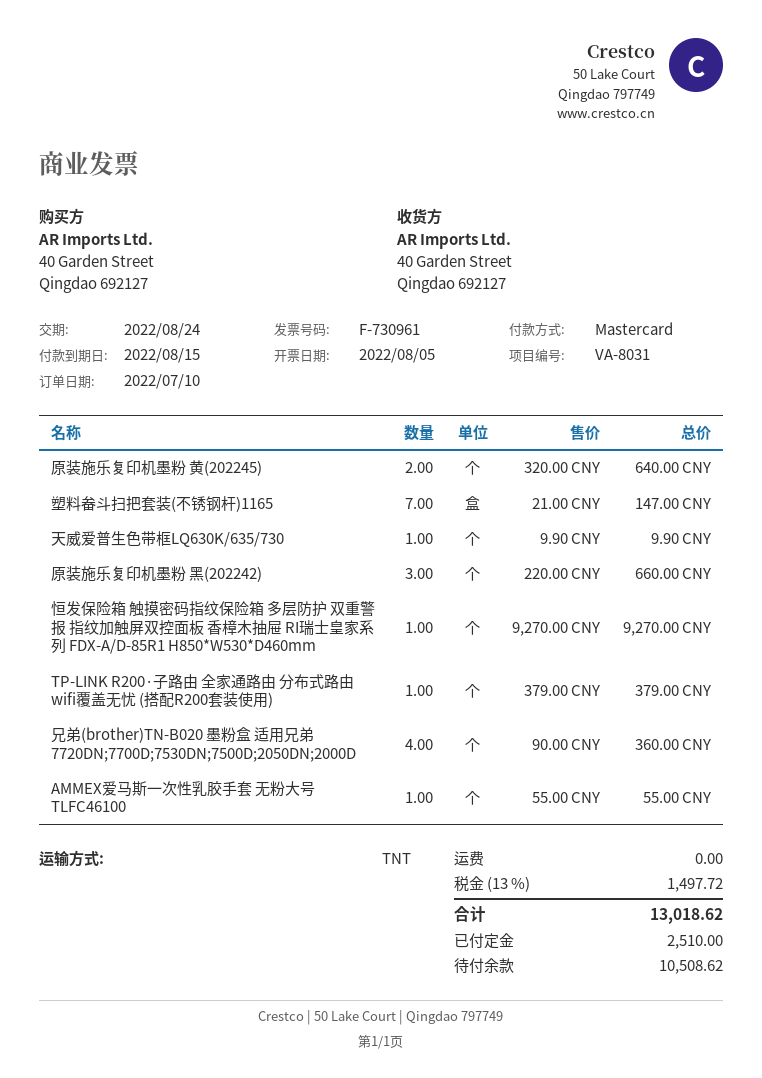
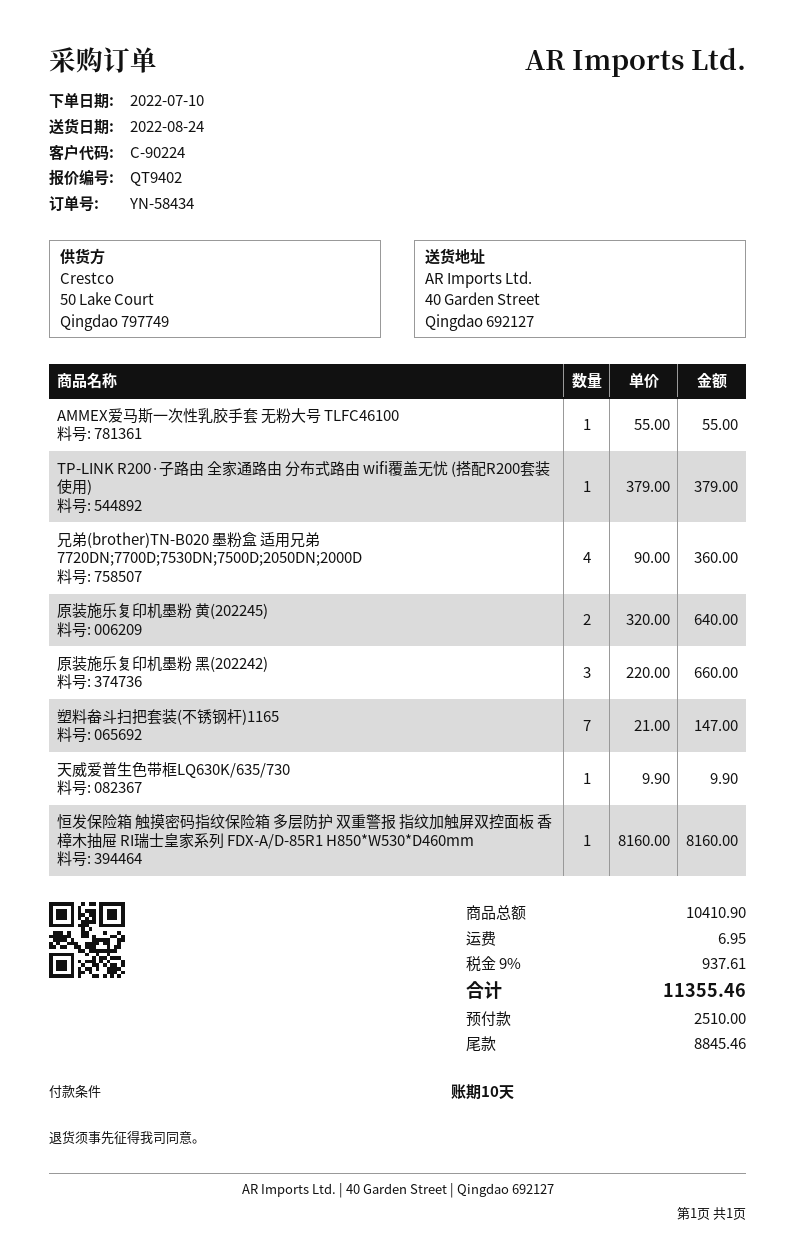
恒发保险箱 触摸密码指纹保险箱 多层防护 双重警报 指纹加触屏双控面板 香樟木抽屉 RI瑞士皇家系列 FDX-A/D-85R1 H850*W530*D460mm: 1 x 9270.00 = 9270.00 -> 1 x 8160.00 = 8160.00
shipping: 0.00 -> 6.95
tax: 13% = 1497.72 -> 9% = 937.61
total: 13018.62 -> 11355.46
balance: 10508.62 -> 8845.46

